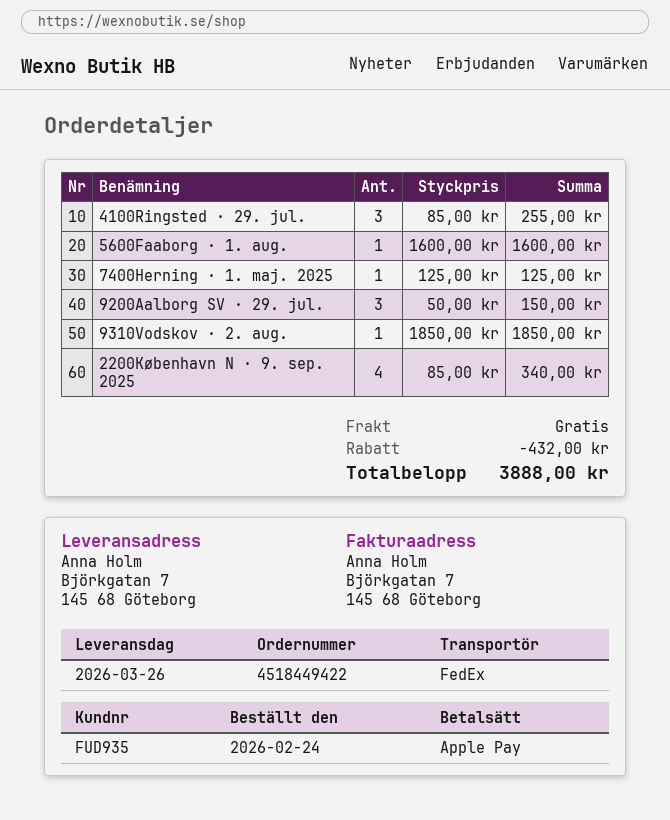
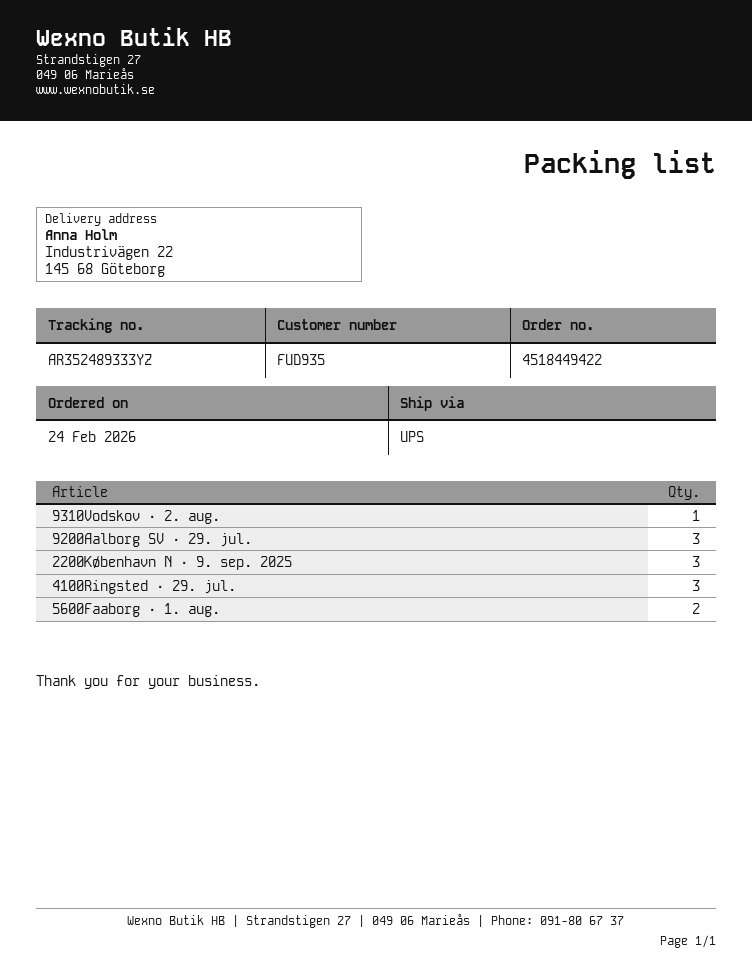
shipping method: FedEx -> UPS
ship to: Björkgatan 7, 145 68 Göteborg -> Industrivägen 22, 145 68 Göteborg
5600Faaborg · 1. aug.: 1 -> 2
7400Herning · 1. maj. 2025: 1 -> none
2200København N · 9. sep. 2025: 4 -> 3

